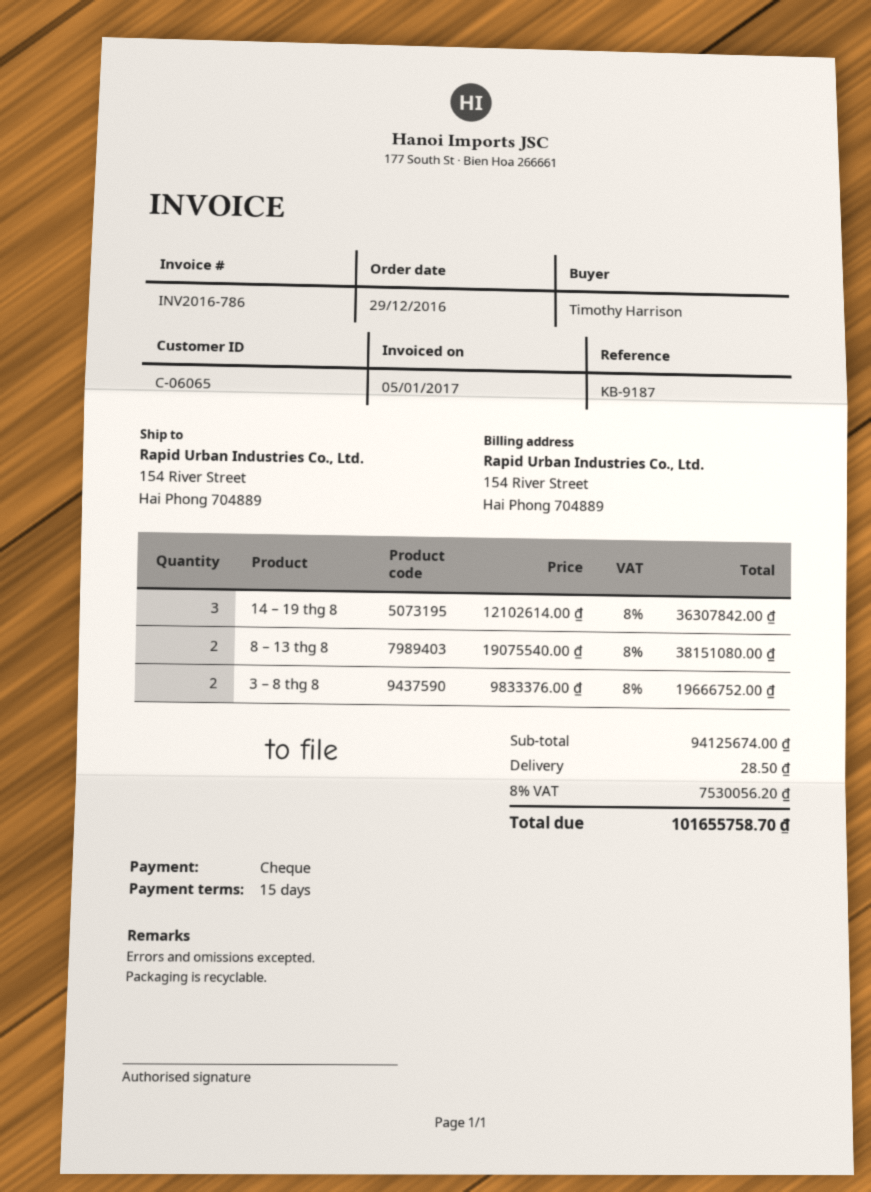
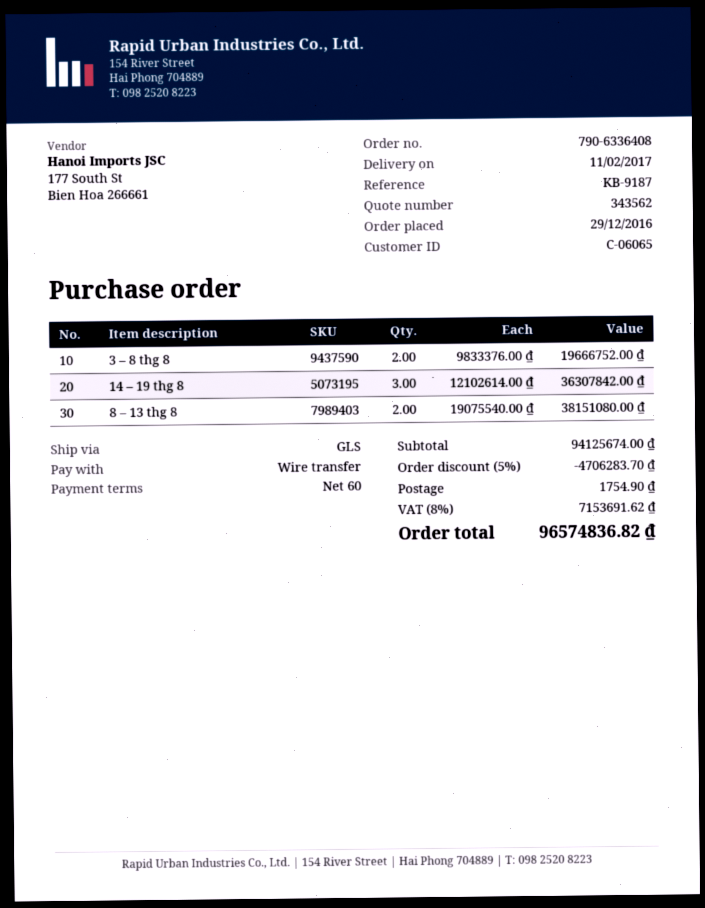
payment terms: 15 days -> 60 days
payment method: cheque -> bank transfer
discount: none -> 5% = 4706283.70
shipping: 28.50 -> 1754.90
tax: 8% = 7530056.20 -> 8% = 7153691.62
total: 101655758.70 -> 96574836.82

